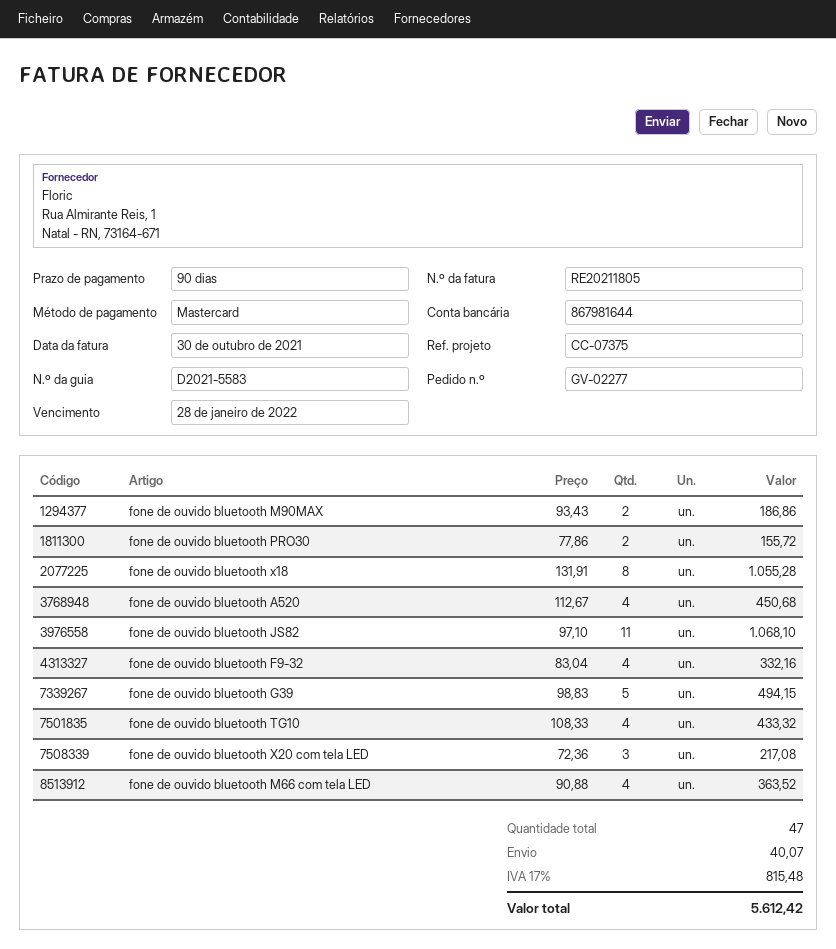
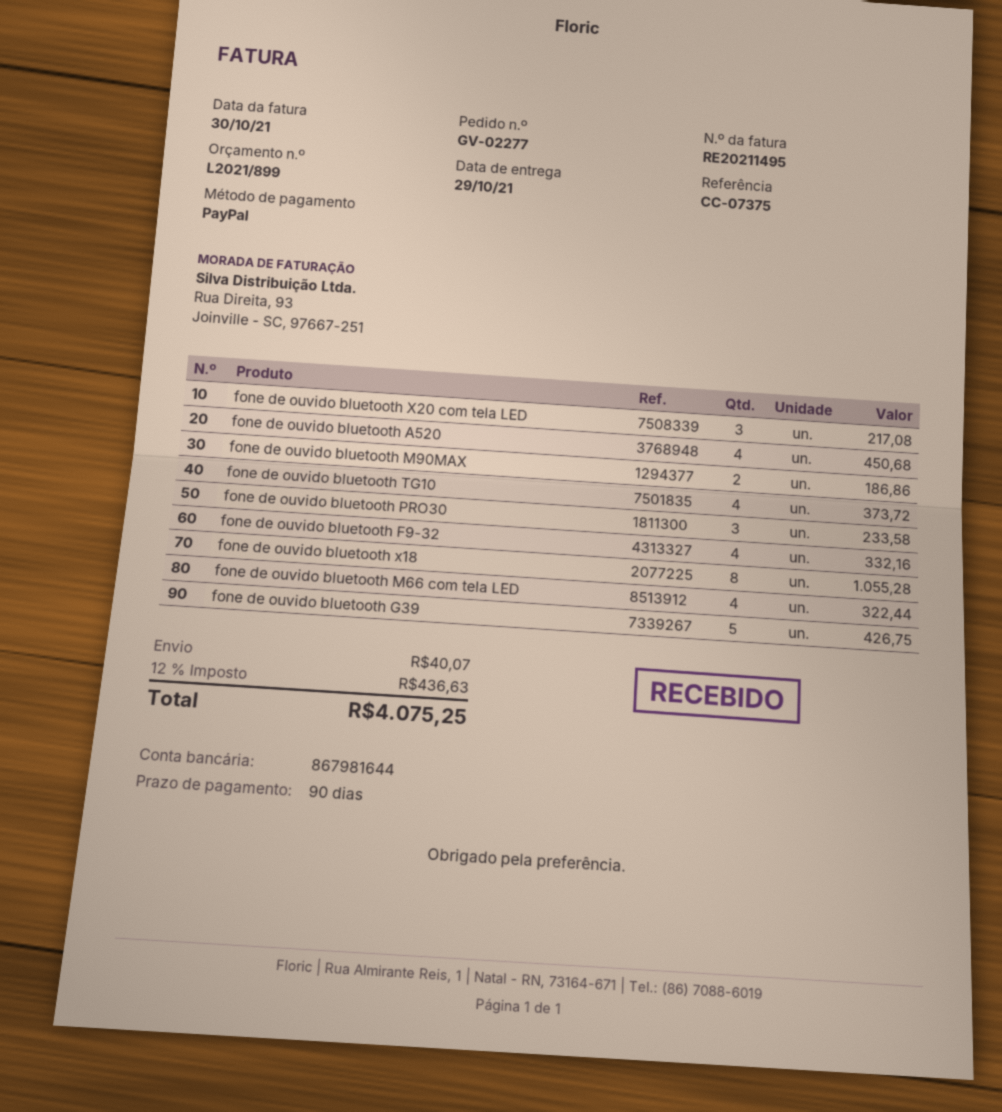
invoice number: RE20211805 -> RE20211495
payment method: Mastercard -> PayPal
fone de ouvido bluetooth PRO30: 2 for 155.72 -> 3 for 233.58
fone de ouvido bluetooth JS82: 11 for 1068.10 -> none
fone de ouvido bluetooth G39: 5 for 494.15 -> 5 for 426.75
fone de ouvido bluetooth TG10: 4 for 433.32 -> 4 for 373.72
fone de ouvido bluetooth M66 com tela LED: 4 for 363.52 -> 4 for 322.44
tax: 17% = 815.48 -> 12% = 436.63
total: 5612.42 -> 4075.25

